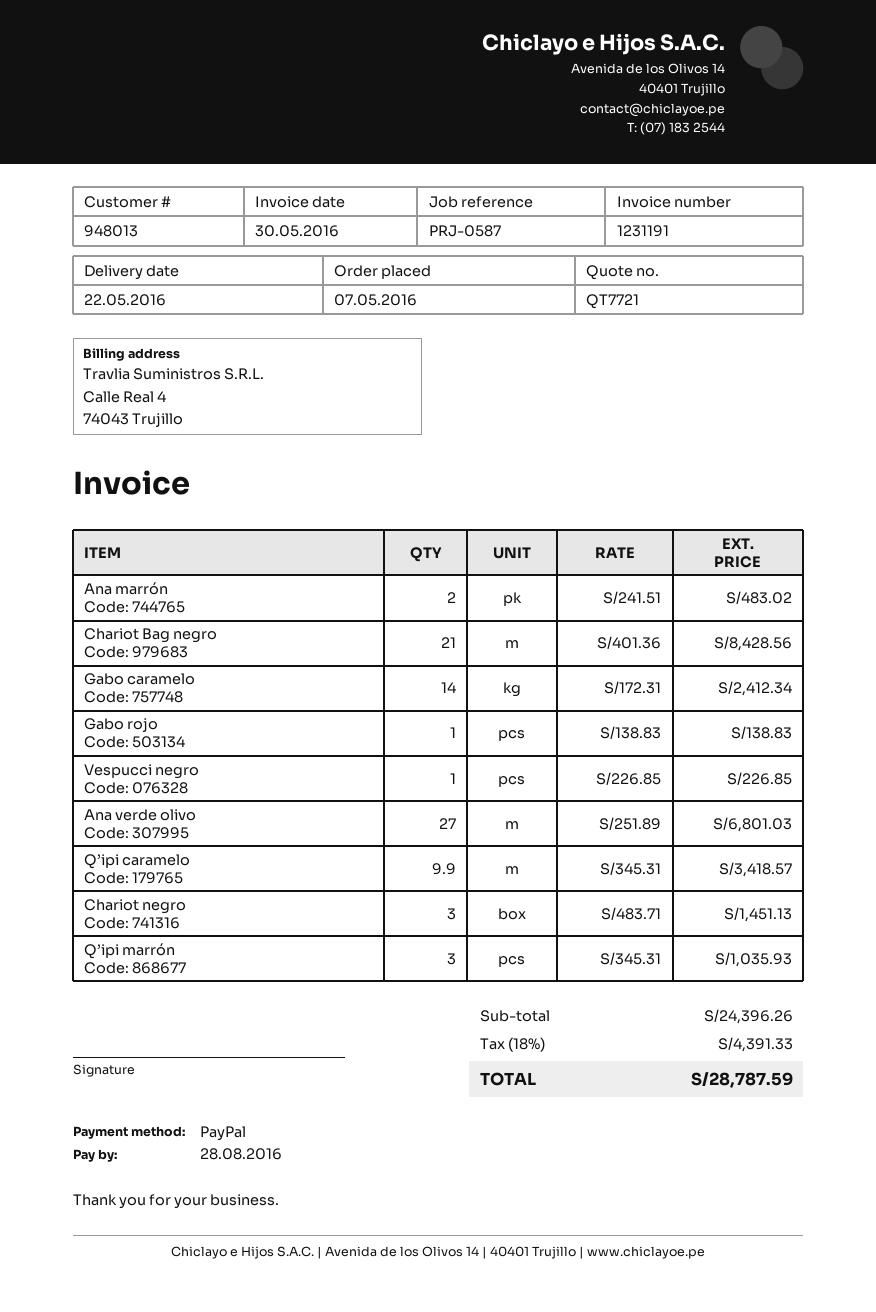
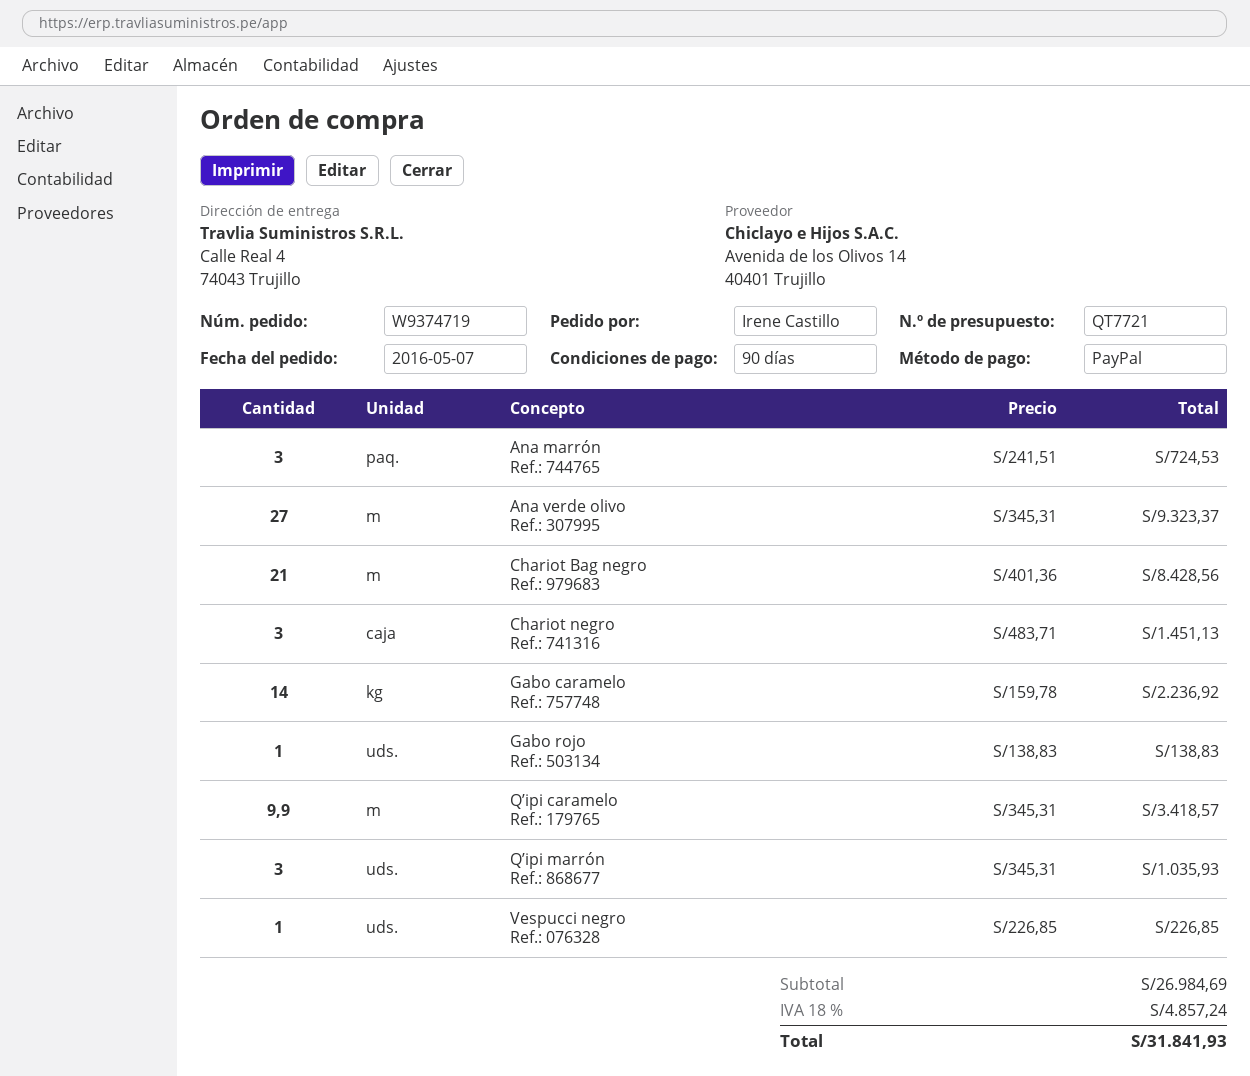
Ana marrón: 2 x 241.51 = 483.02 -> 3 x 241.51 = 724.53
Gabo caramelo: 14 x 172.31 = 2412.34 -> 14 x 159.78 = 2236.92
Ana verde olivo: 27 x 251.89 = 6801.03 -> 27 x 345.31 = 9323.37
subtotal: 24396.26 -> 26984.69
tax: 18% = 4391.33 -> 18% = 4857.24
total: 28787.59 -> 31841.93

